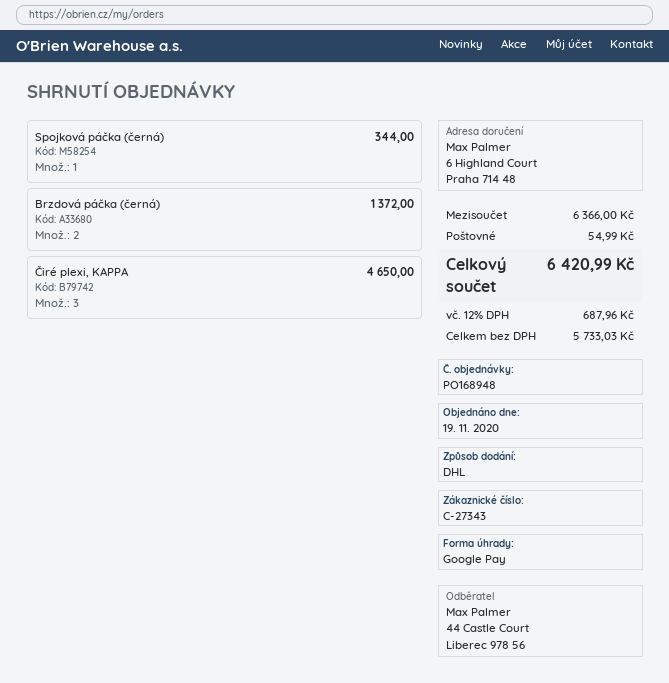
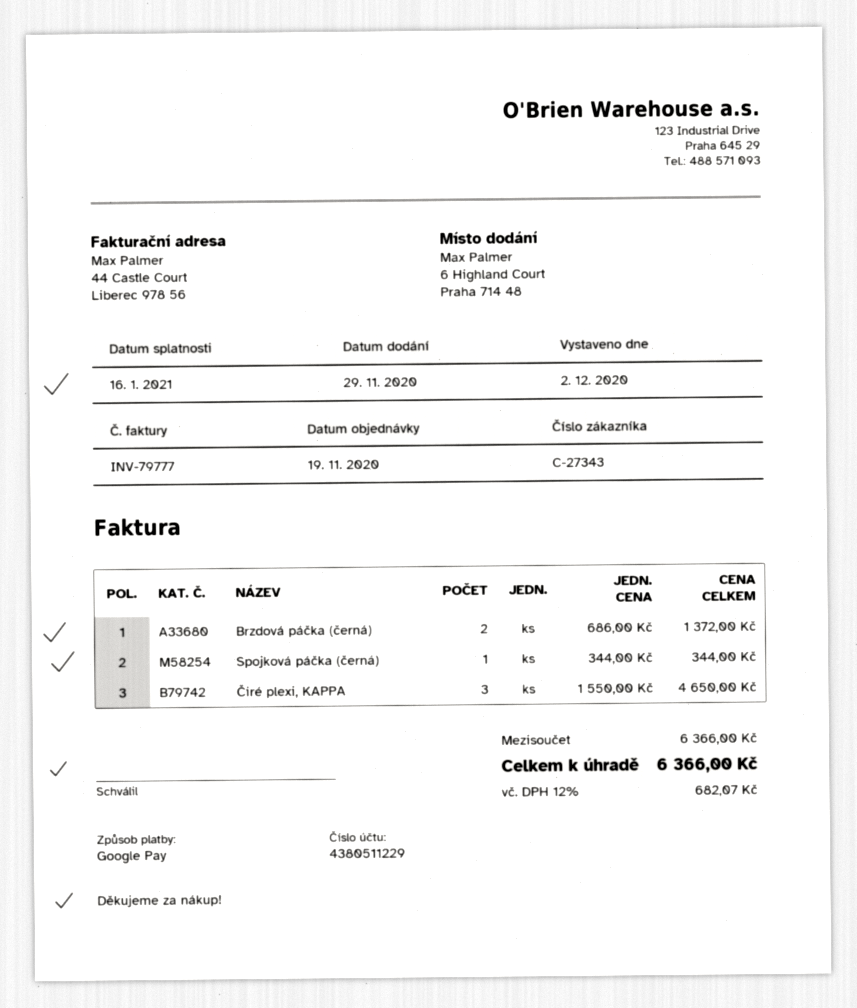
shipping: 54.99 -> none
tax: 12% = 687.96 -> 12% = 682.07
total: 6420.99 -> 6366.00

